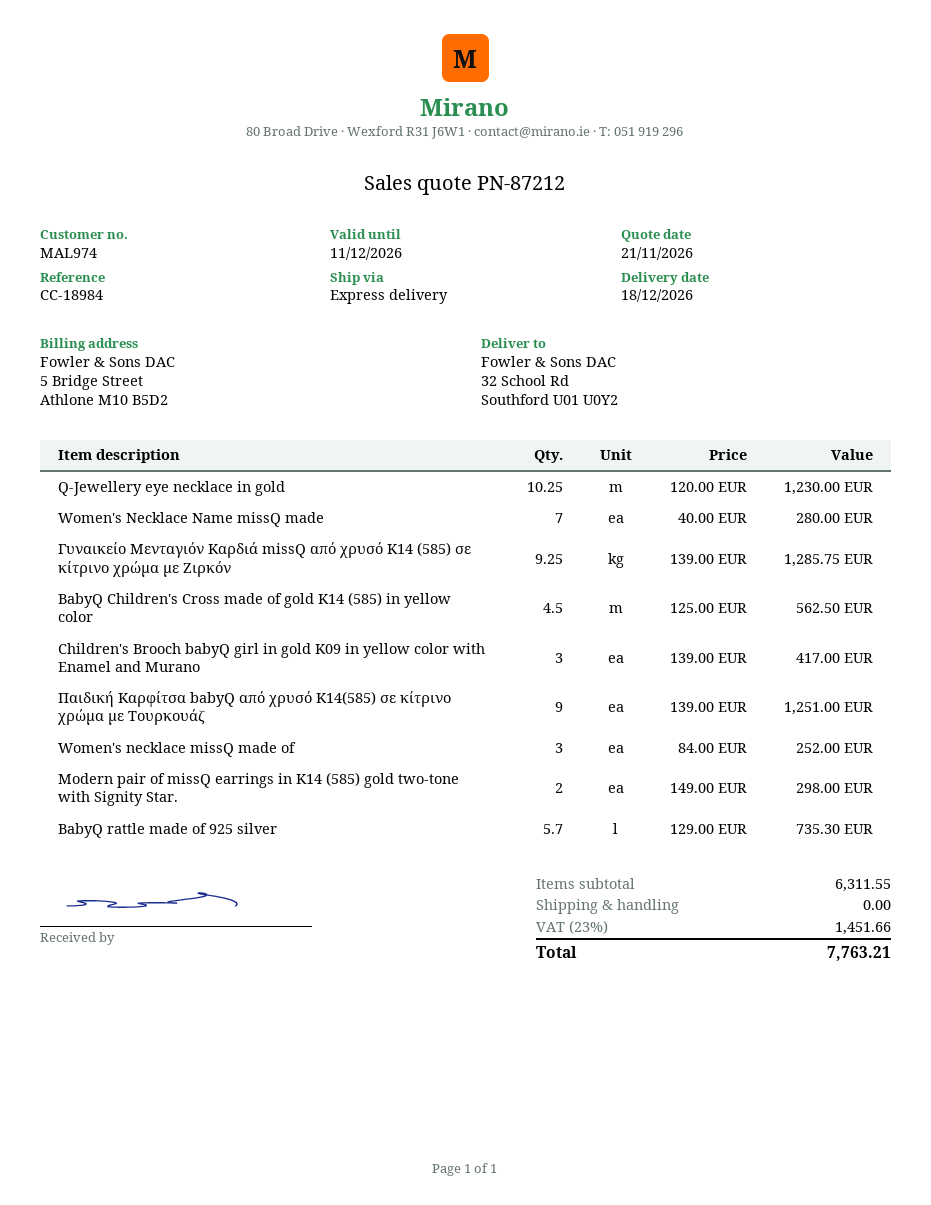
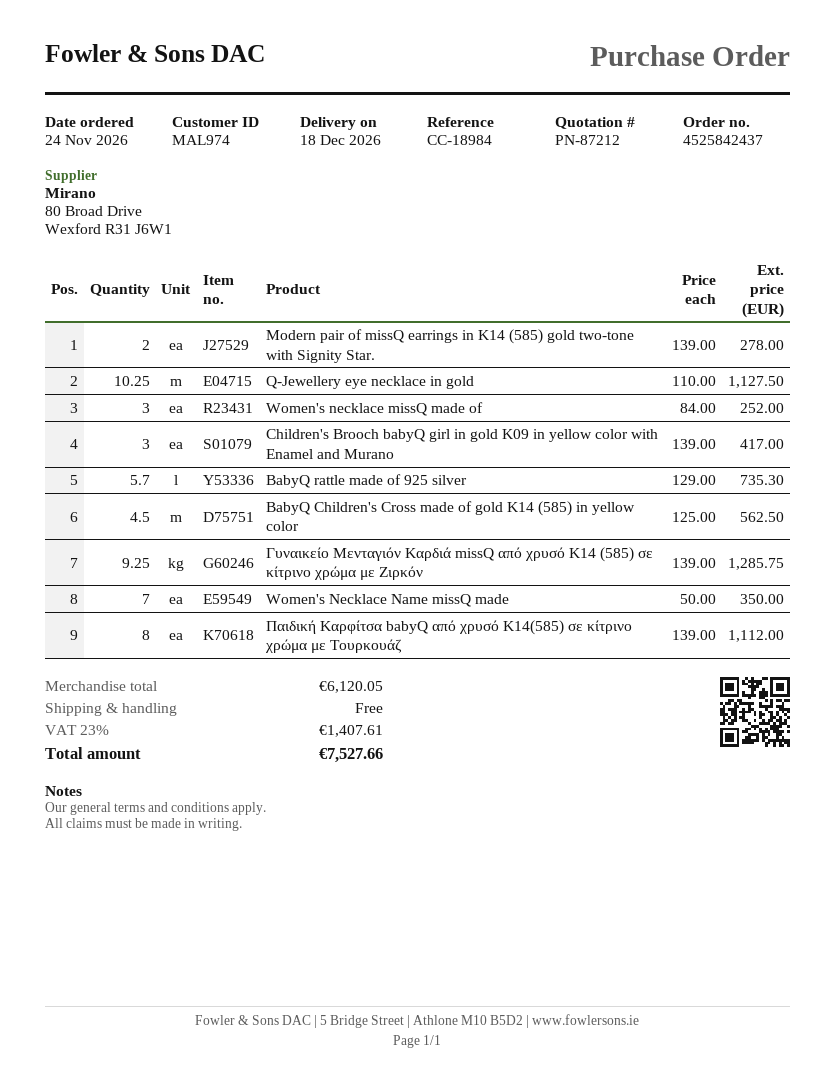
Q-Jewellery eye necklace in gold: 10.25 x 120.00 = 1230.00 -> 10.25 x 110.00 = 1127.50
Women's Necklace Name missQ made: 7 x 40.00 = 280.00 -> 7 x 50.00 = 350.00
Παιδική Καρφίτσα babyQ από χρυσό Κ14(585) σε κίτρινο χρώμα με Τουρκουάζ: 9 x 139.00 = 1251.00 -> 8 x 139.00 = 1112.00
Modern pair of missQ earrings in K14 (585) gold two-tone with Signity Star.: 2 x 149.00 = 298.00 -> 2 x 139.00 = 278.00
subtotal: 6311.55 -> 6120.05
tax: 23% = 1451.66 -> 23% = 1407.61
total: 7763.21 -> 7527.66

